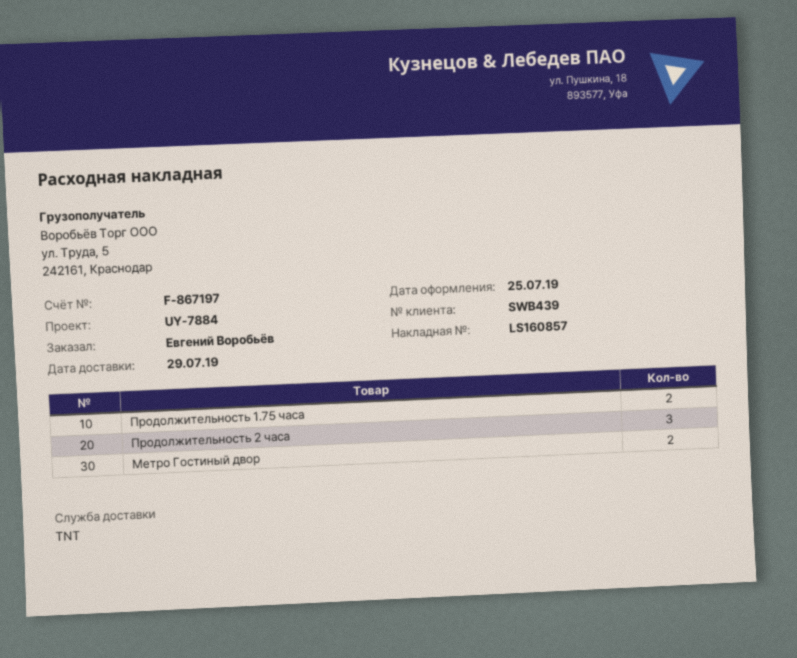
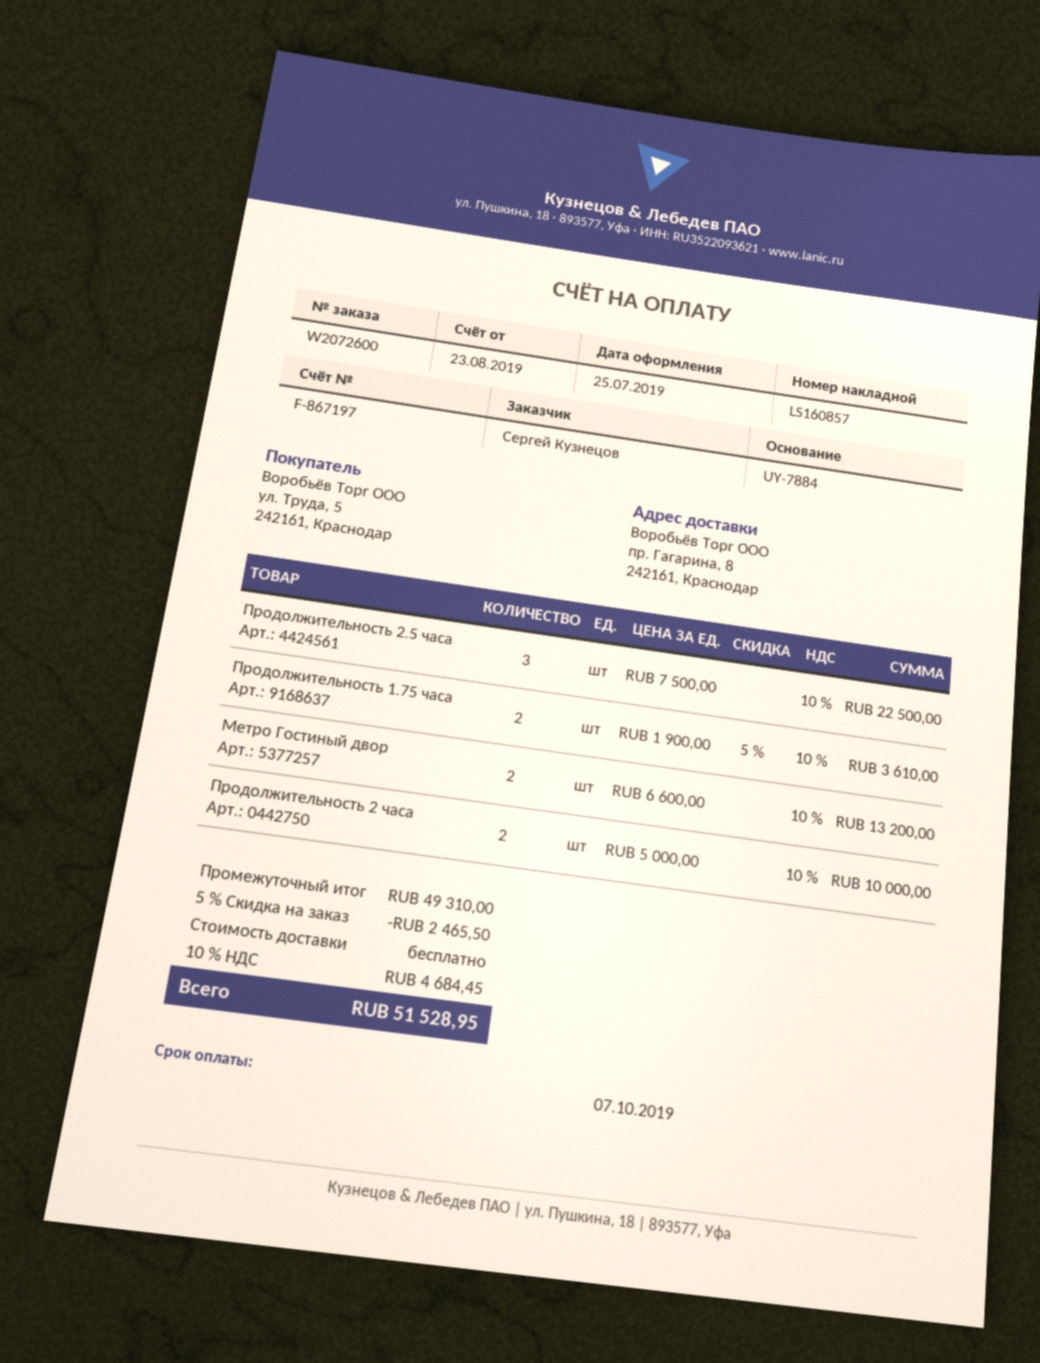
ordered by: Евгений Воробьёв -> Сергей Кузнецов
ship to: ул. Труда, 5, 242161, Краснодар -> пр. Гагарина, 8, 242161, Краснодар
Продолжительность 2 часа: 3 -> 2
Продолжительность 2.5 часа: none -> 3

